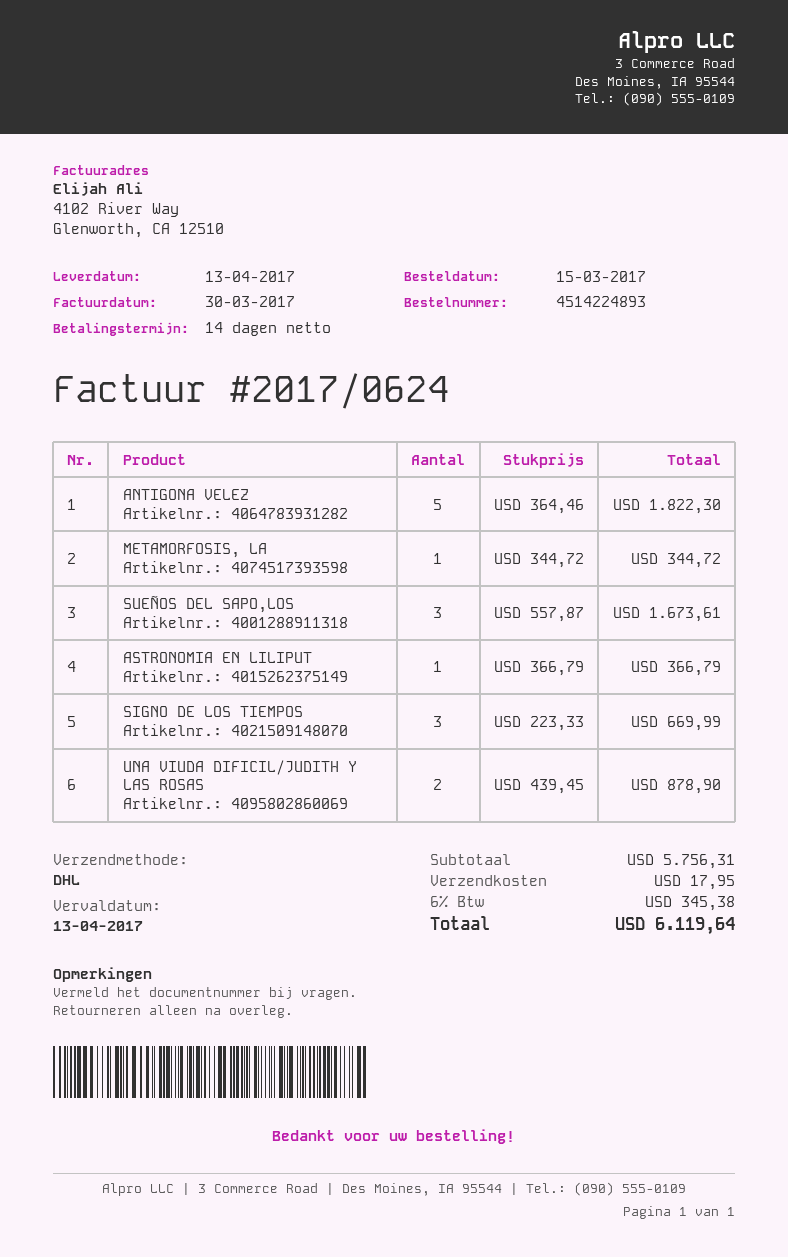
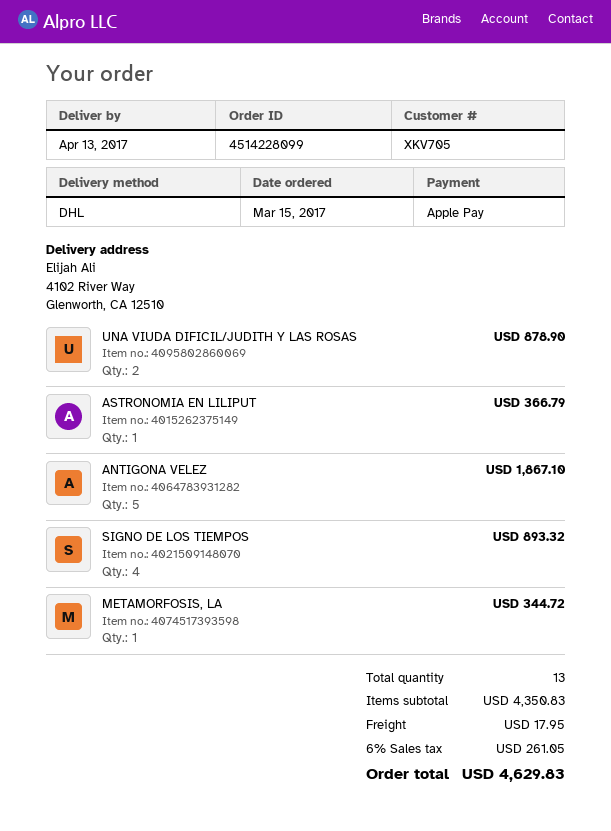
order number: 4514224893 -> 4514228099
ANTIGONA VELEZ: 5 for 1822.30 -> 5 for 1867.10
SUEÑOS DEL SAPO,LOS: 3 for 1673.61 -> none
SIGNO DE LOS TIEMPOS: 3 for 669.99 -> 4 for 893.32
subtotal: 5756.31 -> 4350.83
tax: 6% = 345.38 -> 6% = 261.05
total: 6119.64 -> 4629.83

